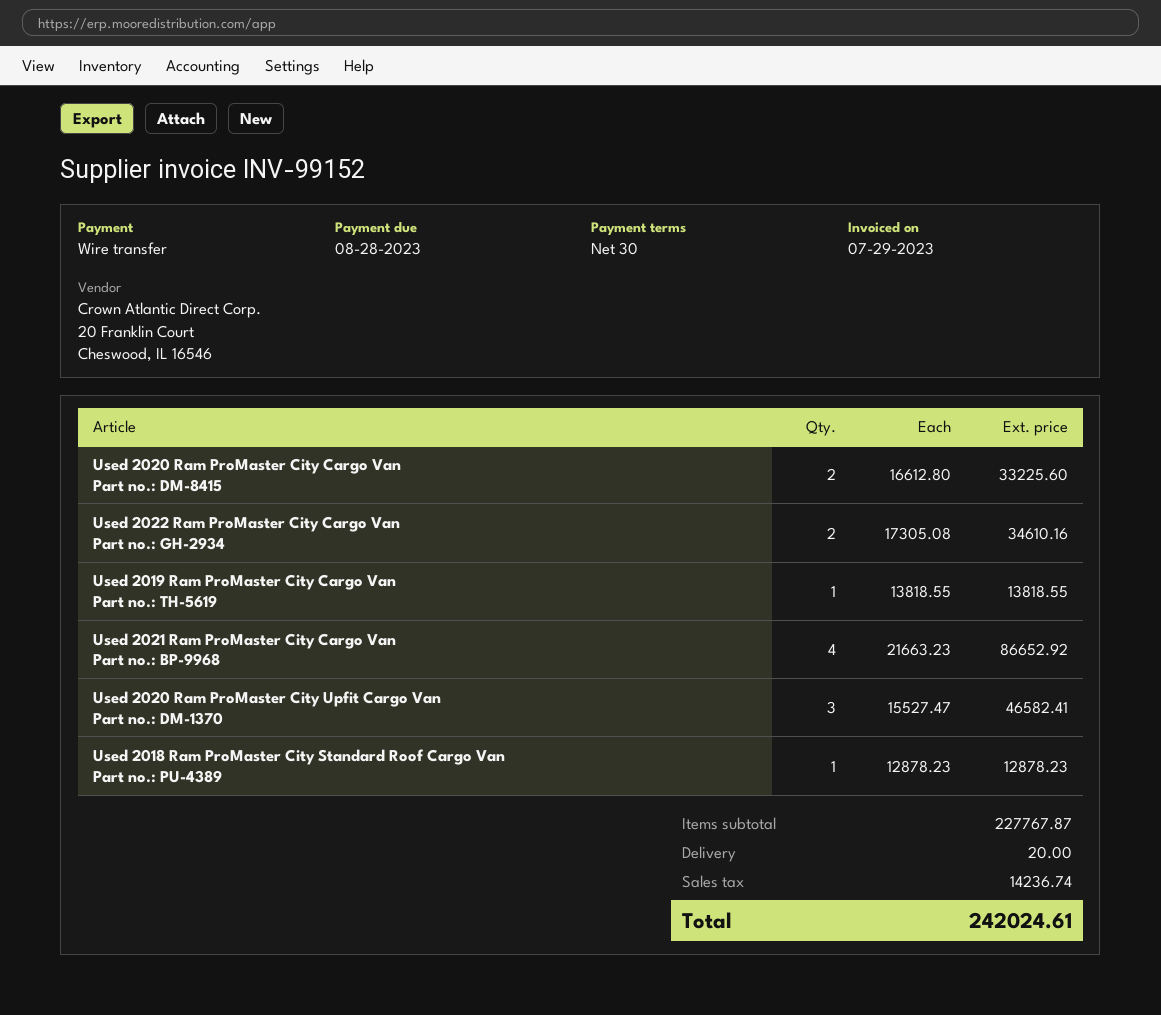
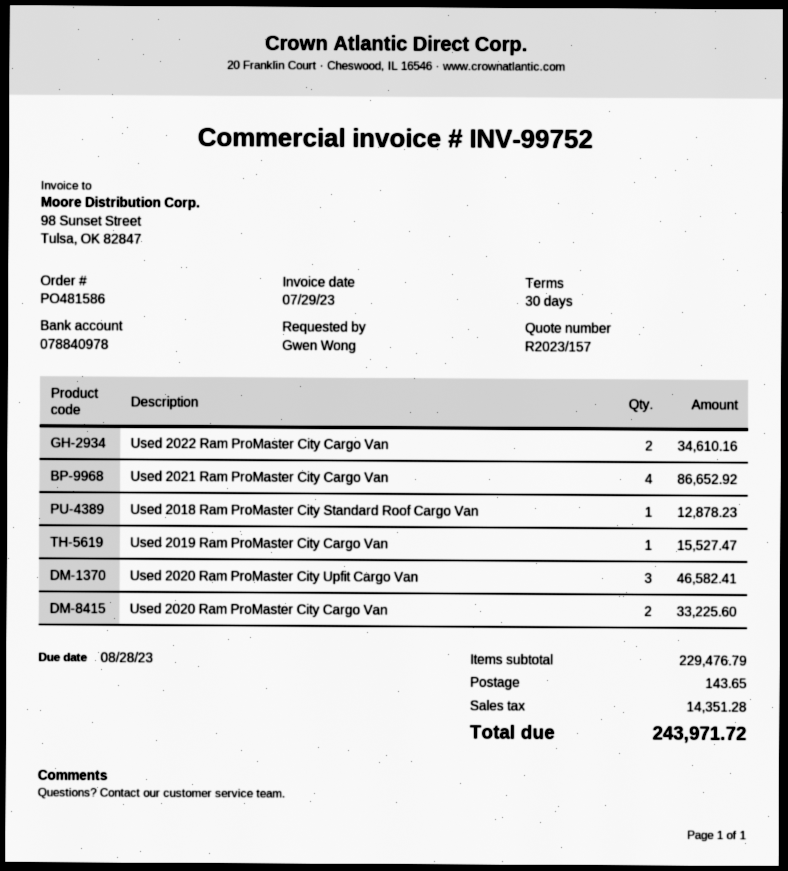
invoice number: INV-99152 -> INV-99752
Used 2019 Ram ProMaster City Cargo Van: 1 for 13818.55 -> 1 for 15527.47
subtotal: 227767.87 -> 229476.79
shipping: 20.00 -> 143.65
tax: 14236.74 -> 14351.28
total: 242024.61 -> 243971.72

